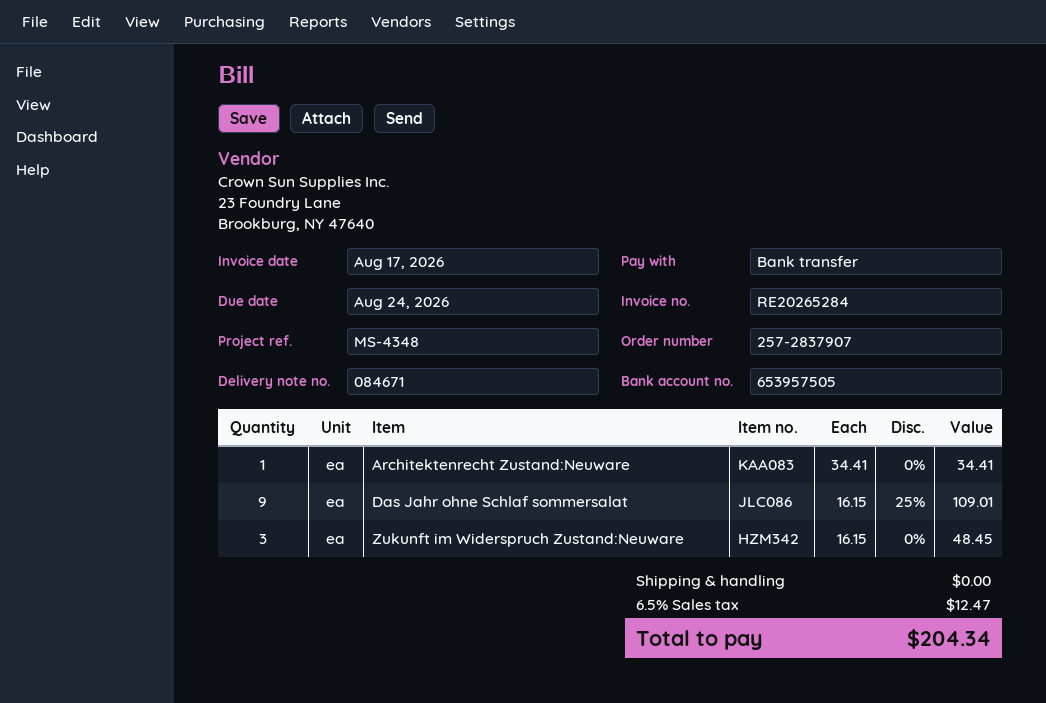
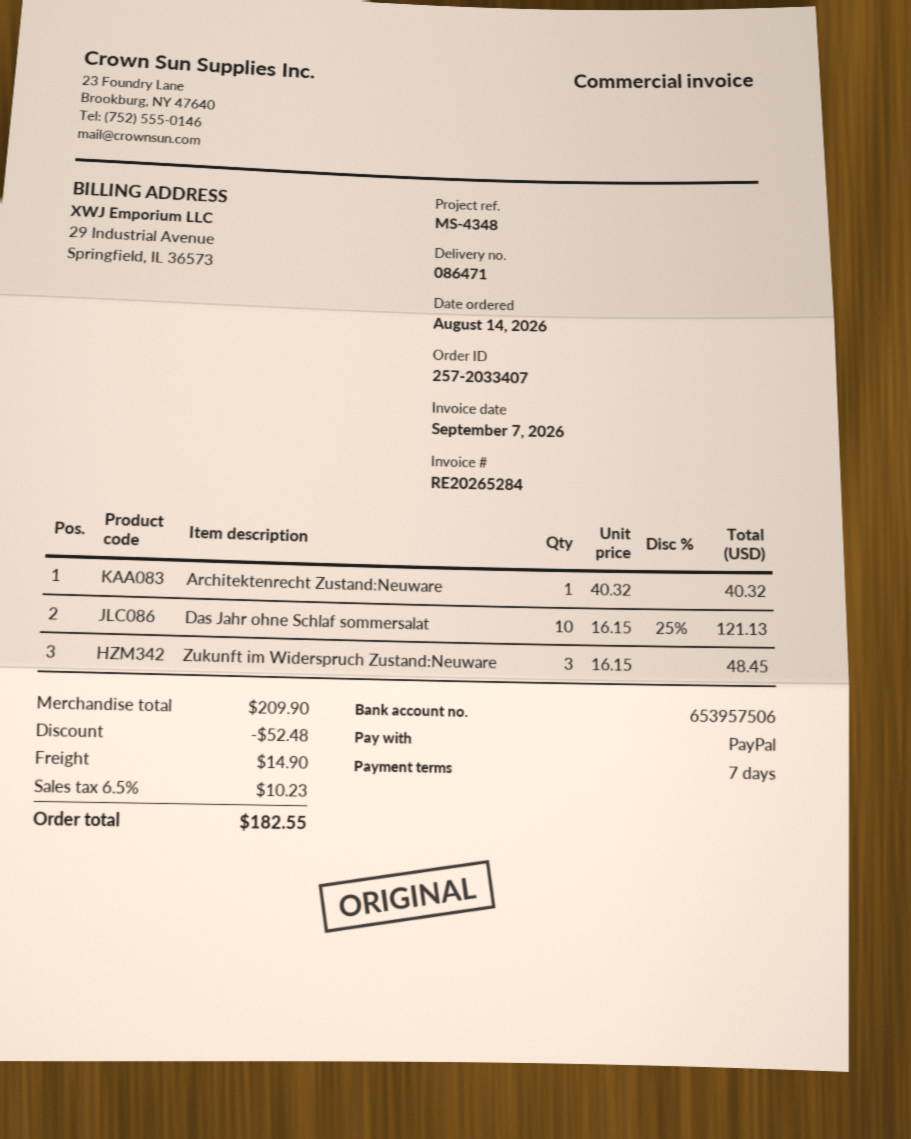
order number: 257-2837907 -> 257-2033407
delivery note number: 084671 -> 086471
invoice date: 2026-08-17 -> 2026-09-07
payment method: bank transfer -> PayPal
bank account: 653957505 -> 653957506
Architektenrecht Zustand:Neuware: 1 x 34.41 = 34.41 -> 1 x 40.32 = 40.32
Das Jahr ohne Schlaf sommersalat: 9 x 16.15 - 25% = 109.01 -> 10 x 16.15 - 25% = 121.13
discount: none -> 52.48
shipping: 0.00 -> 14.90
tax: 6.5% = 12.47 -> 6.5% = 10.23
total: 204.34 -> 182.55

